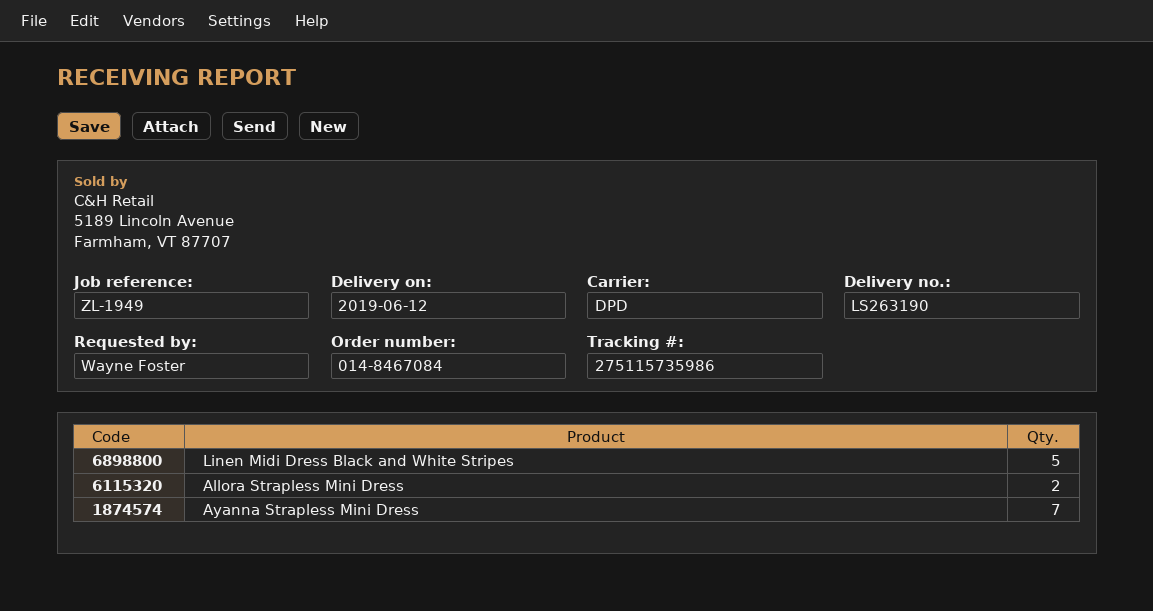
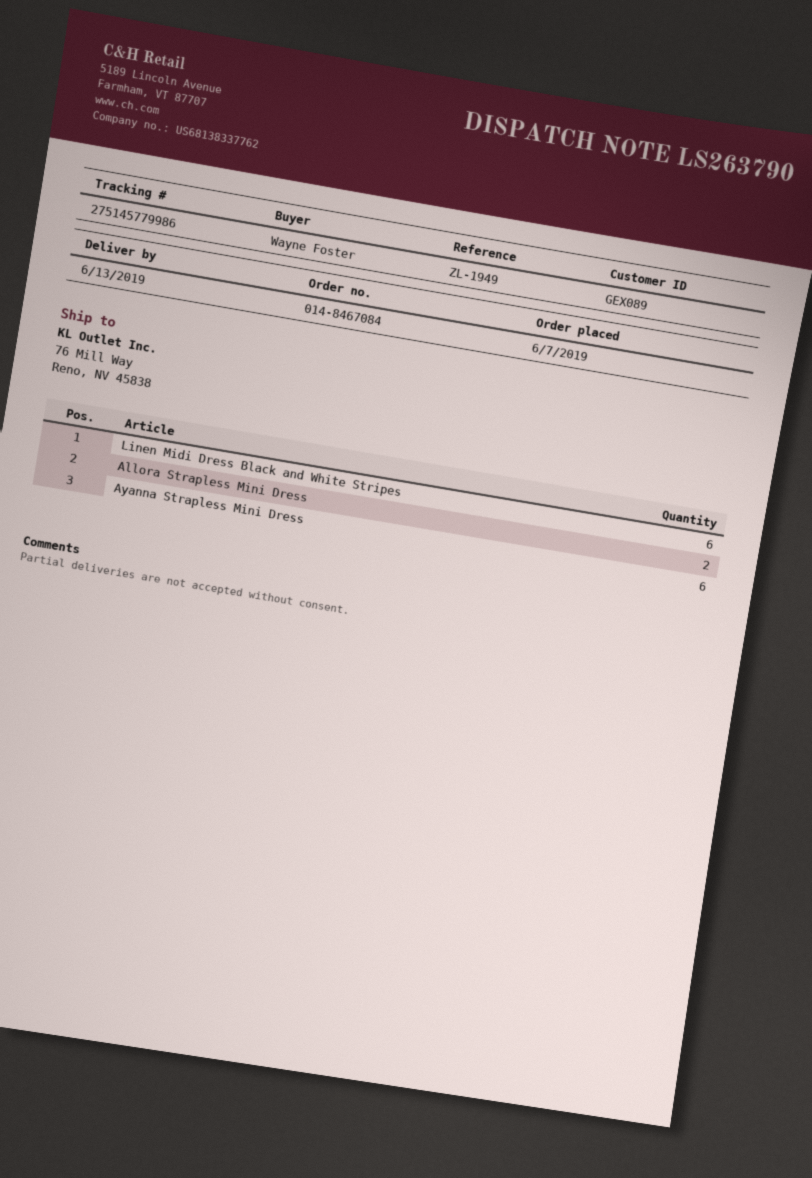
delivery note number: LS263190 -> LS263790
delivery date: 2019-06-12 -> 2019-06-13
tracking number: 275115735986 -> 275145779986
Linen Midi Dress Black and White Stripes: 5 -> 6
Ayanna Strapless Mini Dress: 7 -> 6

